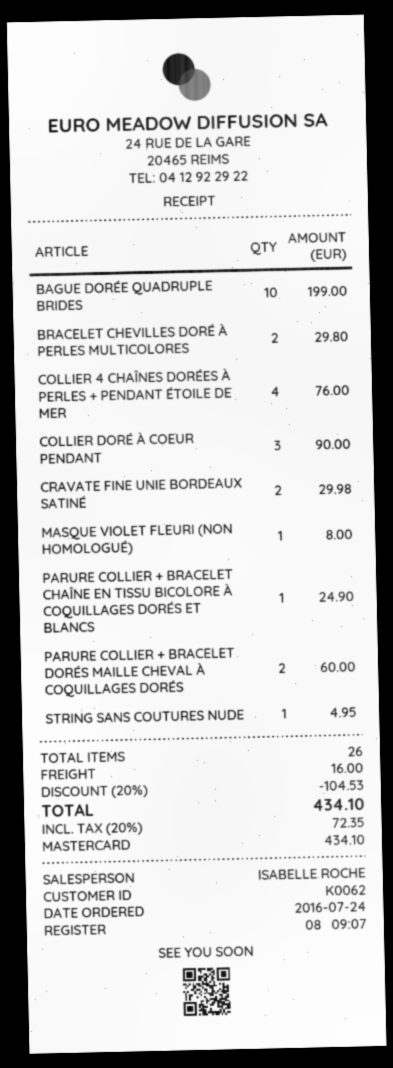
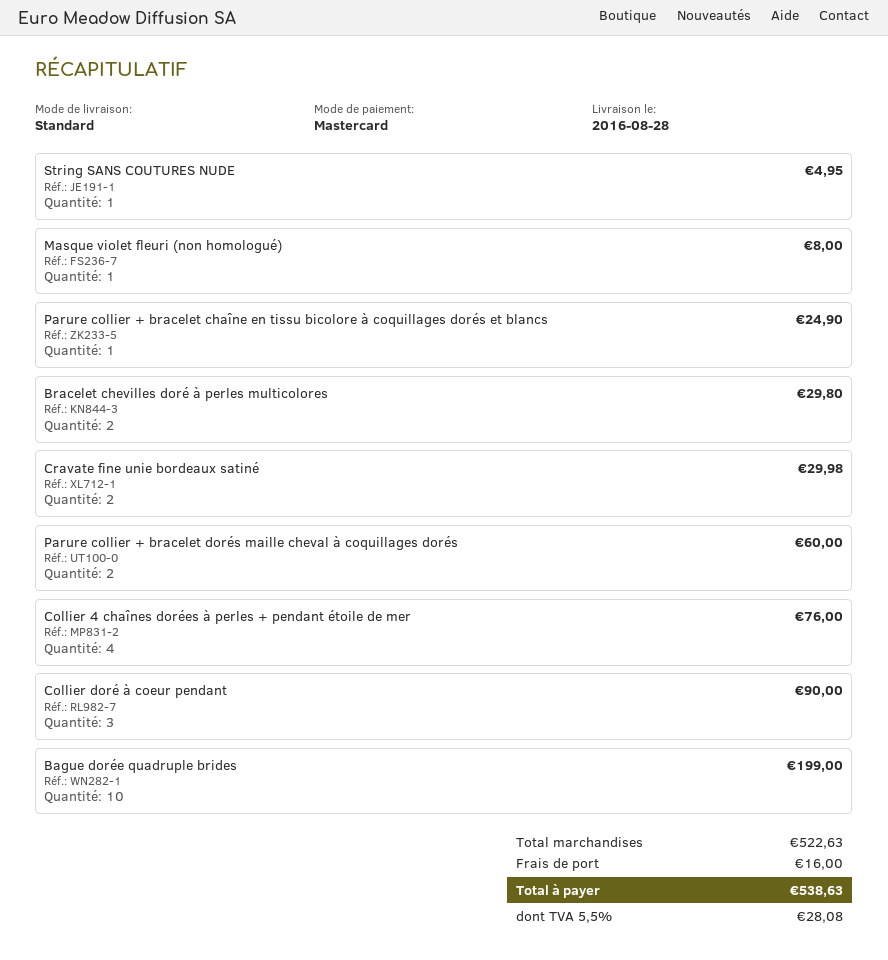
discount: 20% = 104.53 -> none
tax: 20% = 72.35 -> 5.5% = 28.08
total: 434.10 -> 538.63

